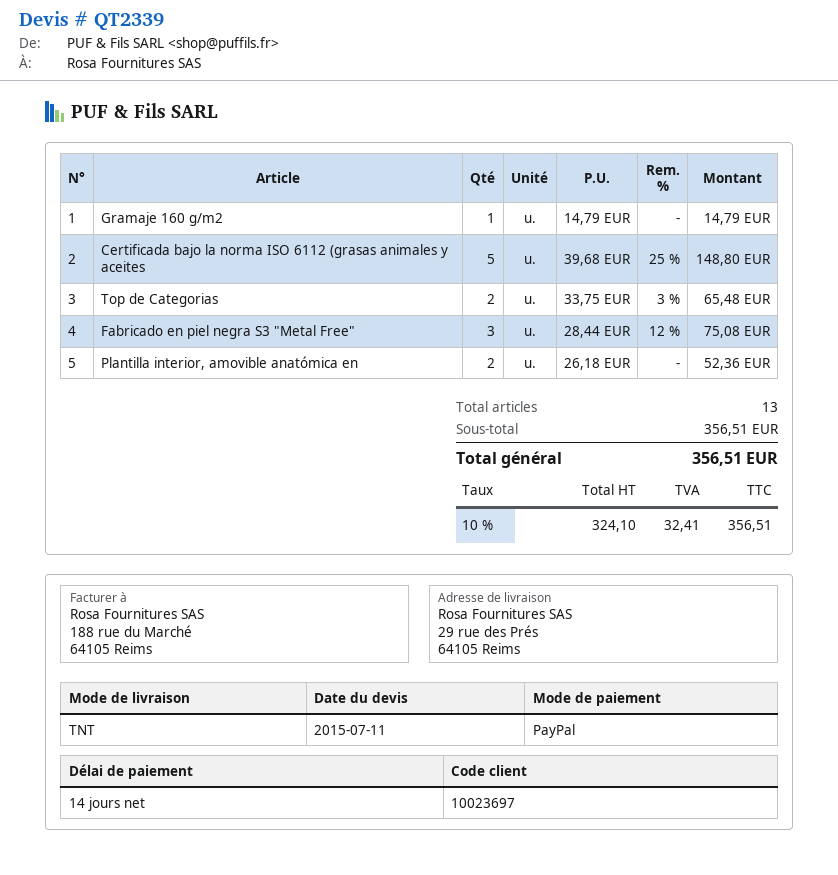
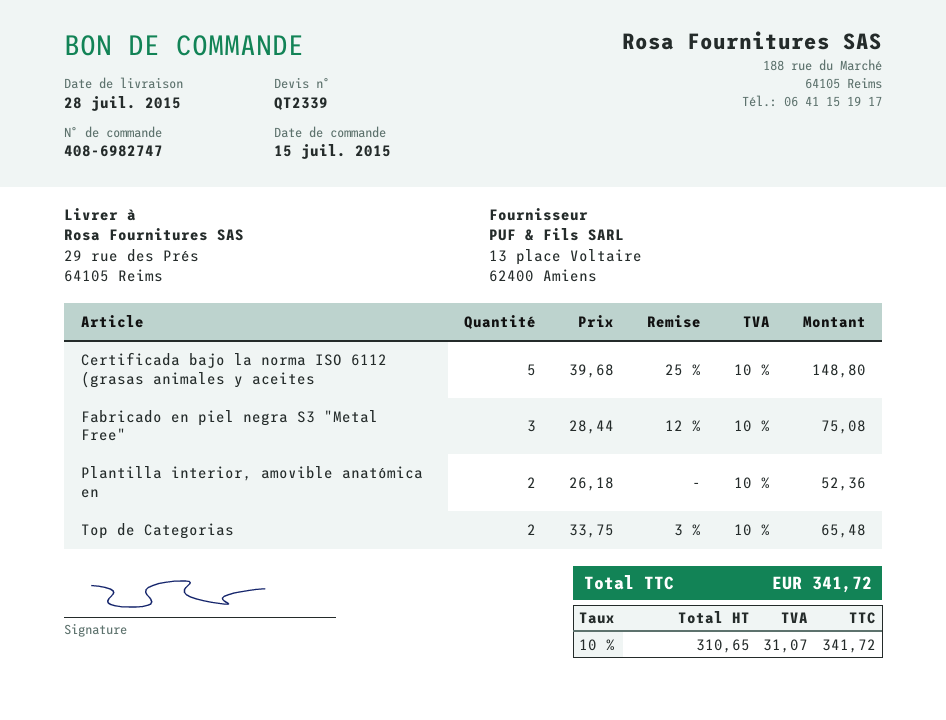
Gramaje 160 g/m2: 1 x 14.79 = 14.79 -> none
net: 324.10 -> 310.65
tax: 10% = 32.41 -> 10% = 31.07
total: 356.51 -> 341.72

